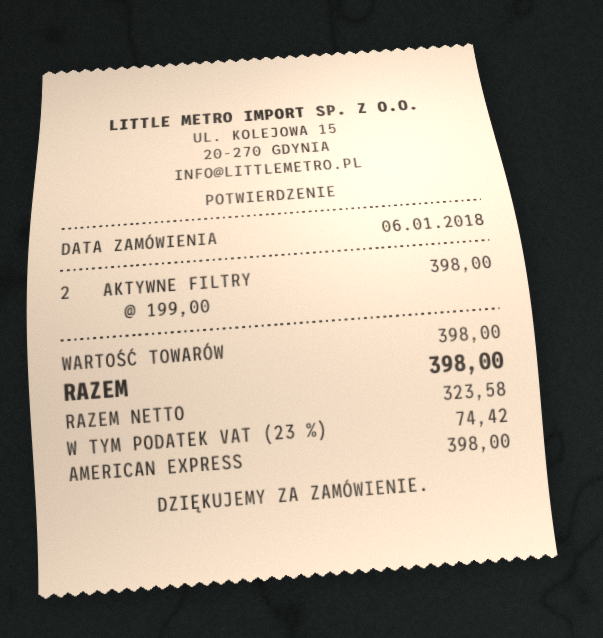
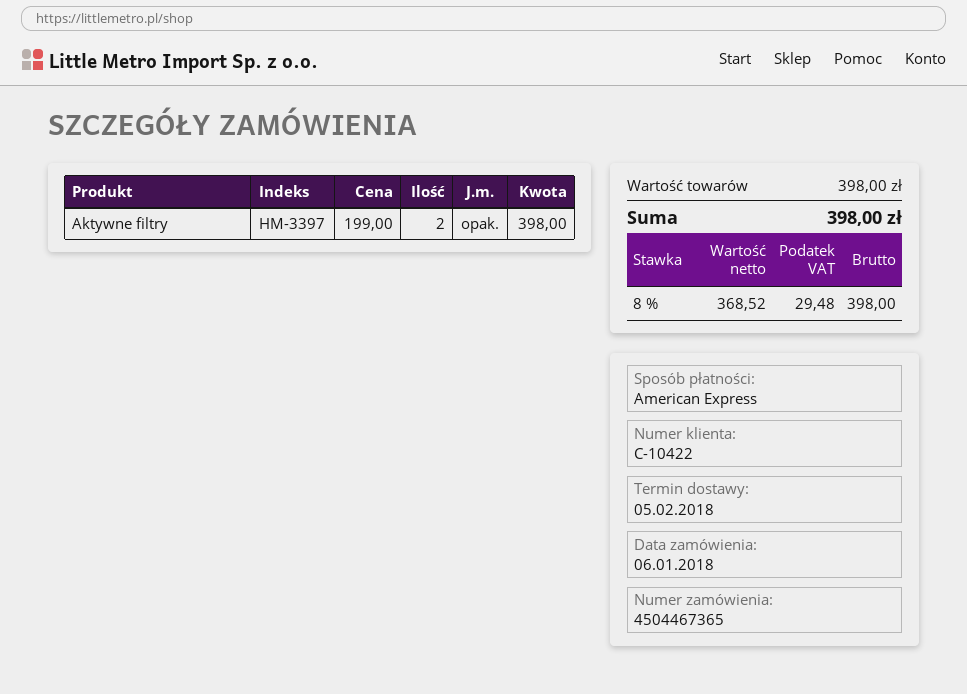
net: 323.58 -> 368.52
tax: 23% = 74.42 -> 8% = 29.48

